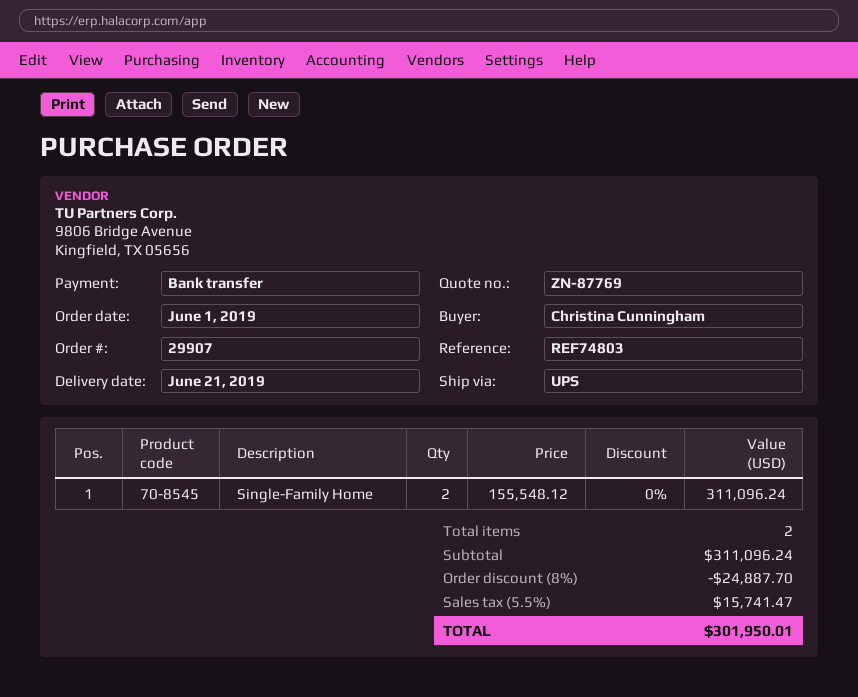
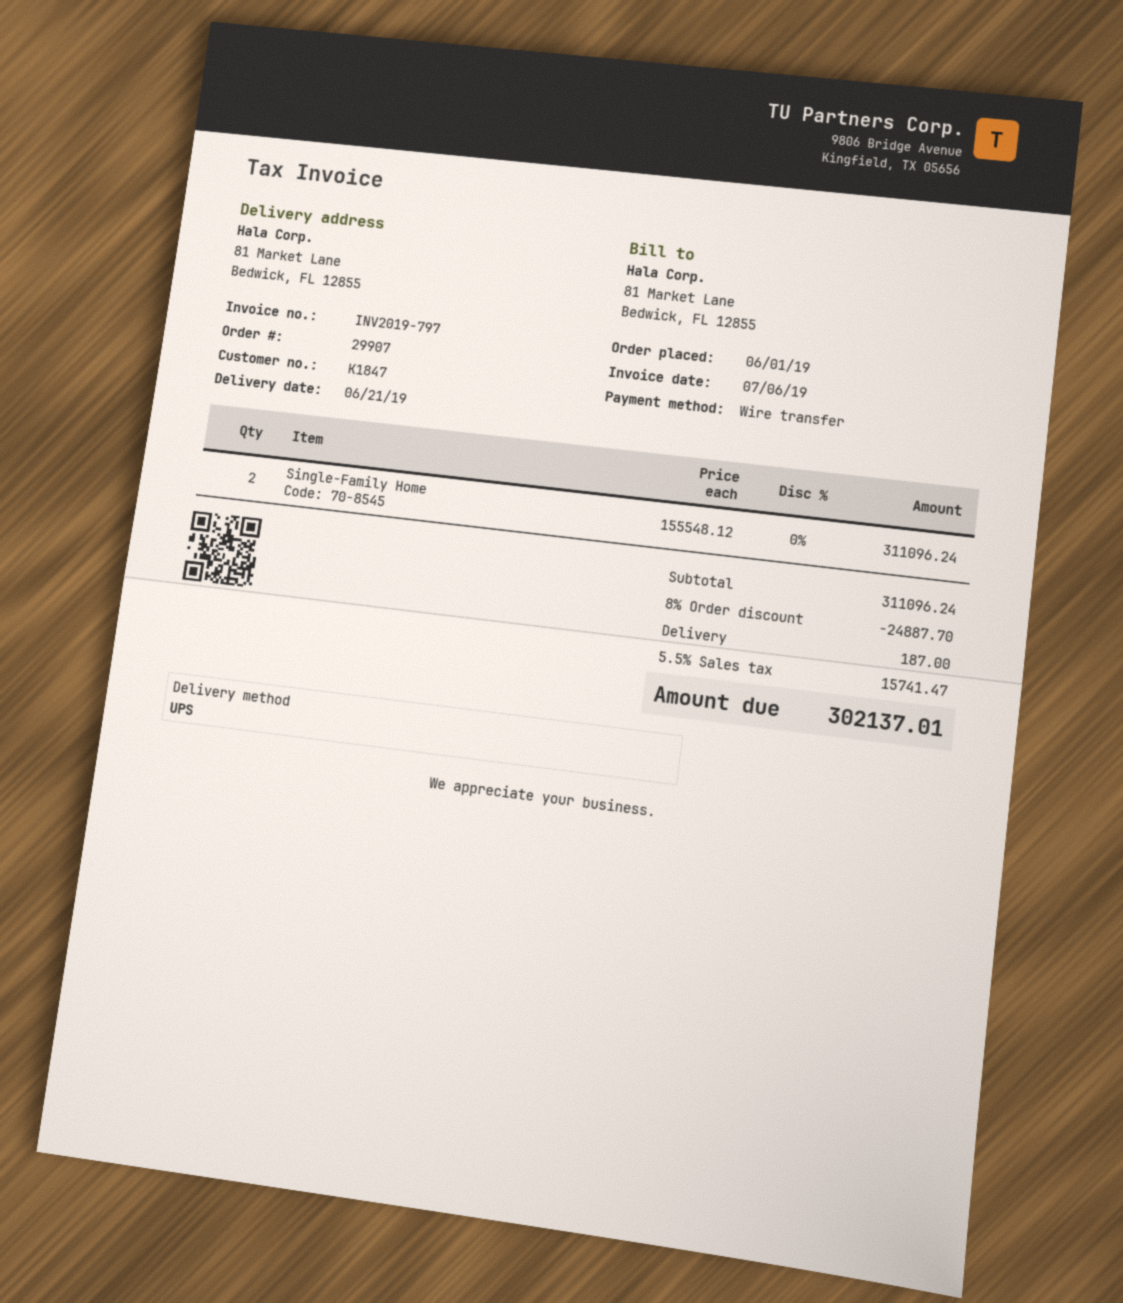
shipping: none -> 187.00
total: 301950.01 -> 302137.01

